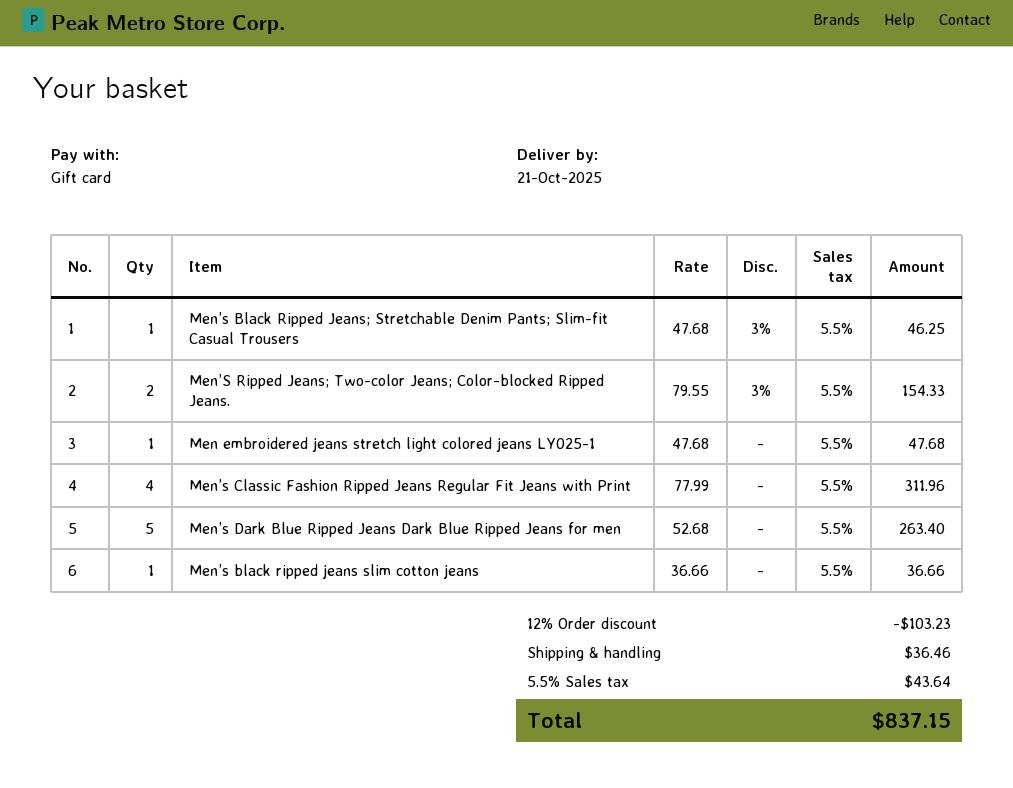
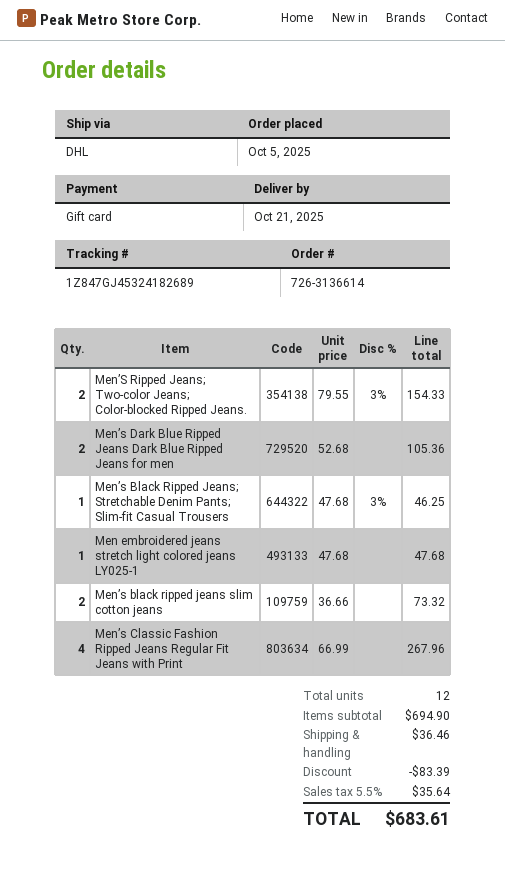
Men’s Classic Fashion Ripped Jeans Regular Fit Jeans with Print: 4 x 77.99 = 311.96 -> 4 x 66.99 = 267.96
Men’s Dark Blue Ripped Jeans Dark Blue Ripped Jeans for men: 5 x 52.68 = 263.40 -> 2 x 52.68 = 105.36
Men’s black ripped jeans slim cotton jeans: 1 x 36.66 = 36.66 -> 2 x 36.66 = 73.32
discount: 103.23 -> 83.39
tax: 5.5% = 43.64 -> 5.5% = 35.64
total: 837.15 -> 683.61

